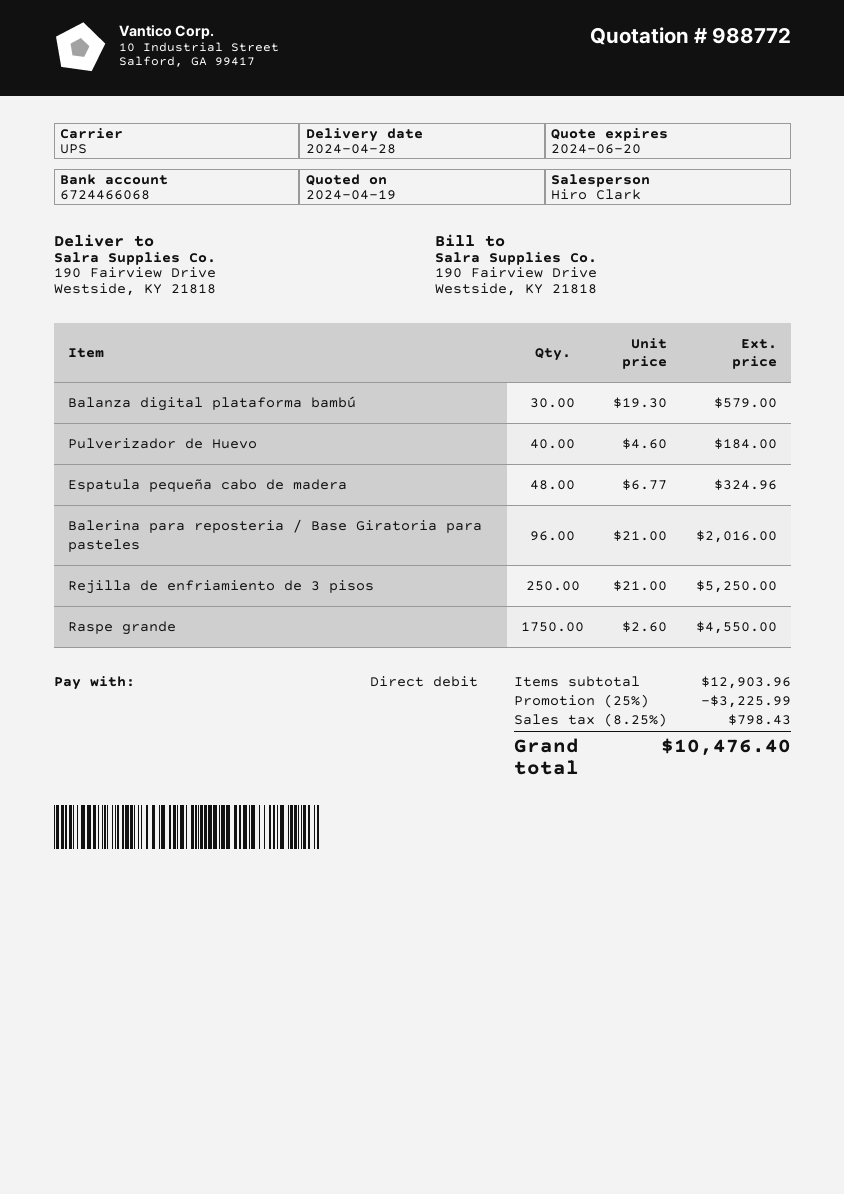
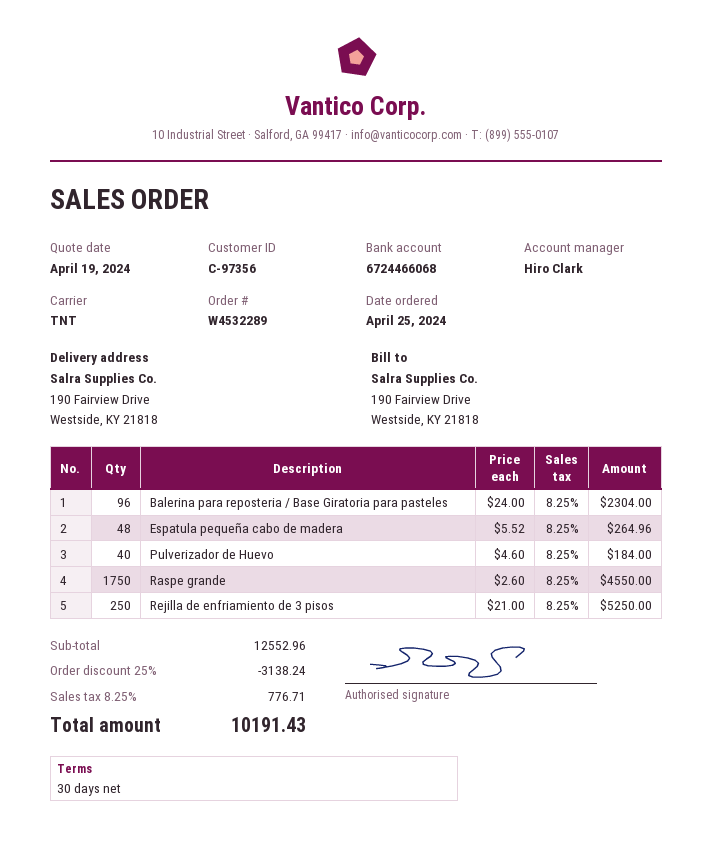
shipping method: UPS -> TNT
Balanza digital plataforma bambú: 30 x 19.30 = 579.00 -> none
Espatula pequeña cabo de madera: 48 x 6.77 = 324.96 -> 48 x 5.52 = 264.96
Balerina para reposteria / Base Giratoria para pasteles: 96 x 21.00 = 2016.00 -> 96 x 24.00 = 2304.00
subtotal: 12903.96 -> 12552.96
discount: 25% = 3225.99 -> 25% = 3138.24
tax: 8.25% = 798.43 -> 8.25% = 776.71
total: 10476.40 -> 10191.43

